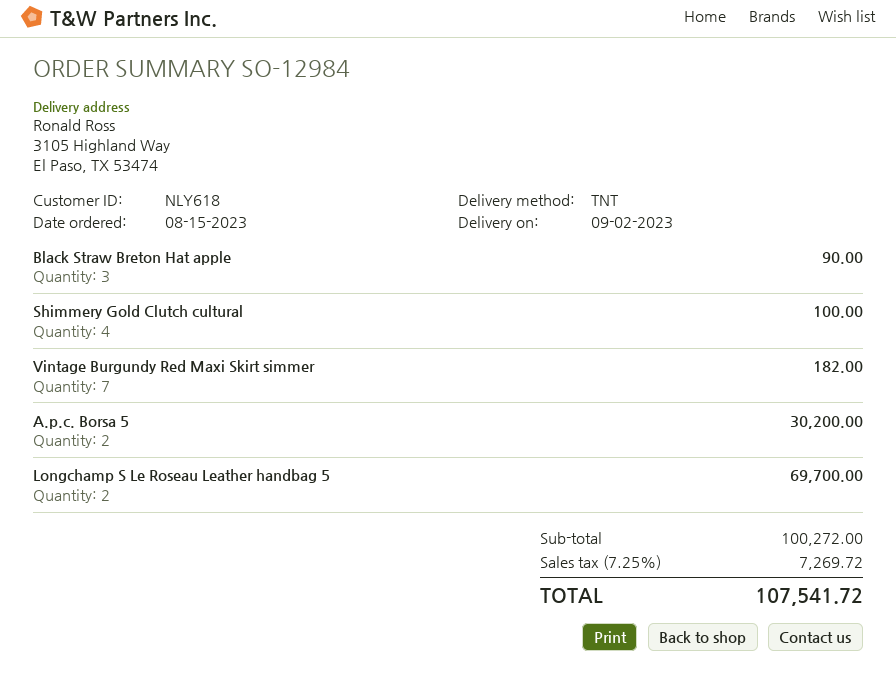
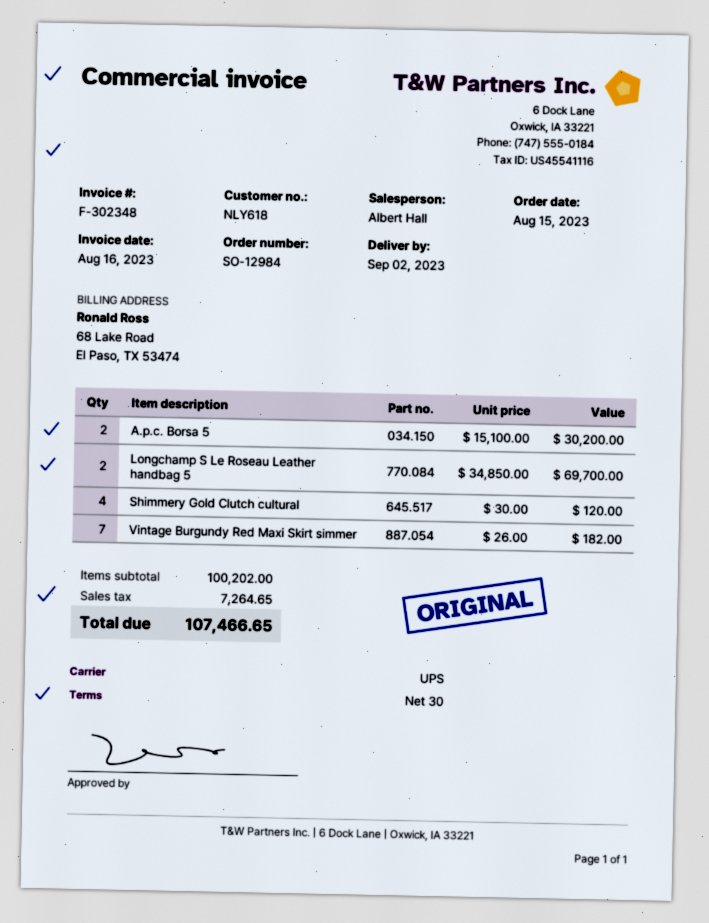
shipping method: TNT -> UPS
Black Straw Breton Hat apple: 3 for 90.00 -> none
Shimmery Gold Clutch cultural: 4 for 100.00 -> 4 for 120.00
subtotal: 100272.00 -> 100202.00
tax: 7269.72 -> 7264.65
total: 107541.72 -> 107466.65

